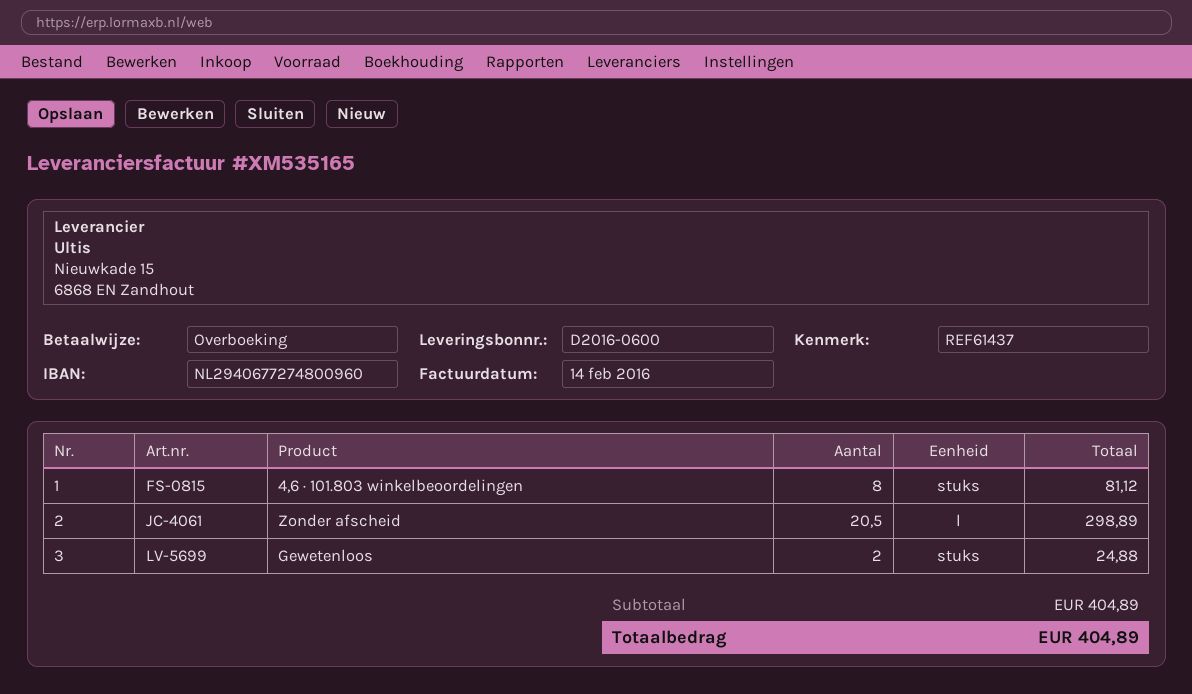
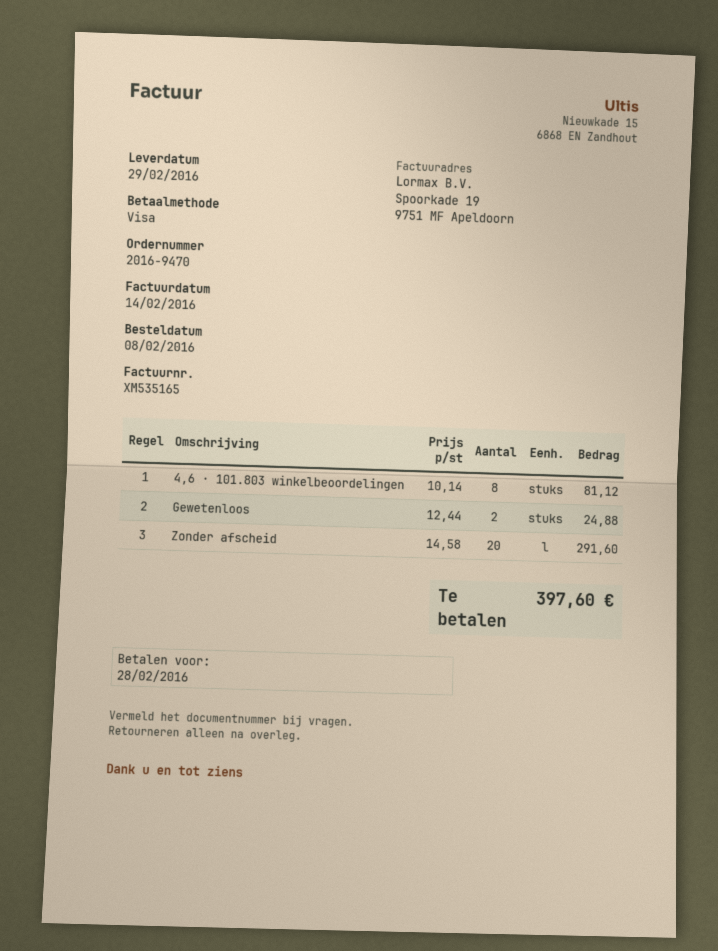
payment method: bank transfer -> Visa
Zonder afscheid: 20.5 for 298.89 -> 20 for 291.60
total: 404.89 -> 397.60

